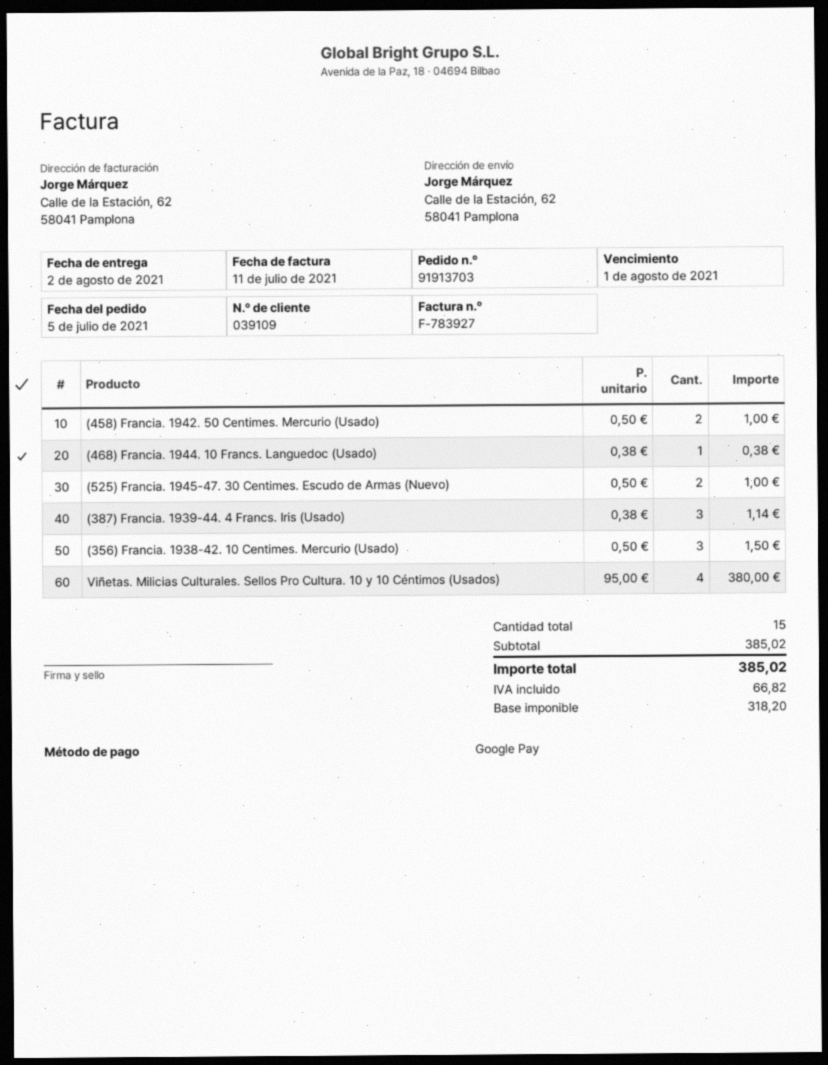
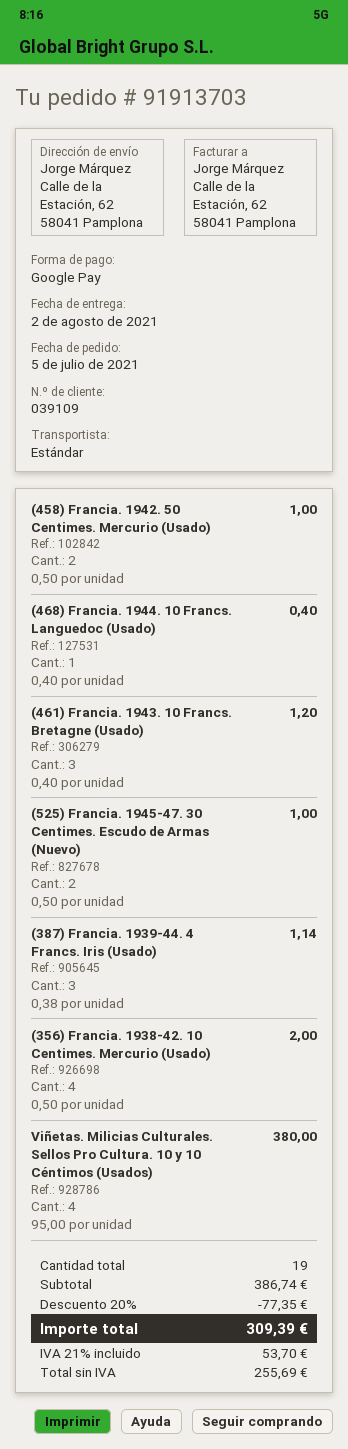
(468) Francia. 1944. 10 Francs. Languedoc (Usado): 1 x 0.38 = 0.38 -> 1 x 0.40 = 0.40
(356) Francia. 1938-42. 10 Centimes. Mercurio (Usado): 3 x 0.50 = 1.50 -> 4 x 0.50 = 2.00
(461) Francia. 1943. 10 Francs. Bretagne (Usado): none -> 3 x 0.40 = 1.20
total quantity: 15 -> 19
subtotal: 385.02 -> 386.74
discount: none -> 20% = 77.35
net: 318.20 -> 255.69
tax: 66.82 -> 53.70
total: 385.02 -> 309.39

